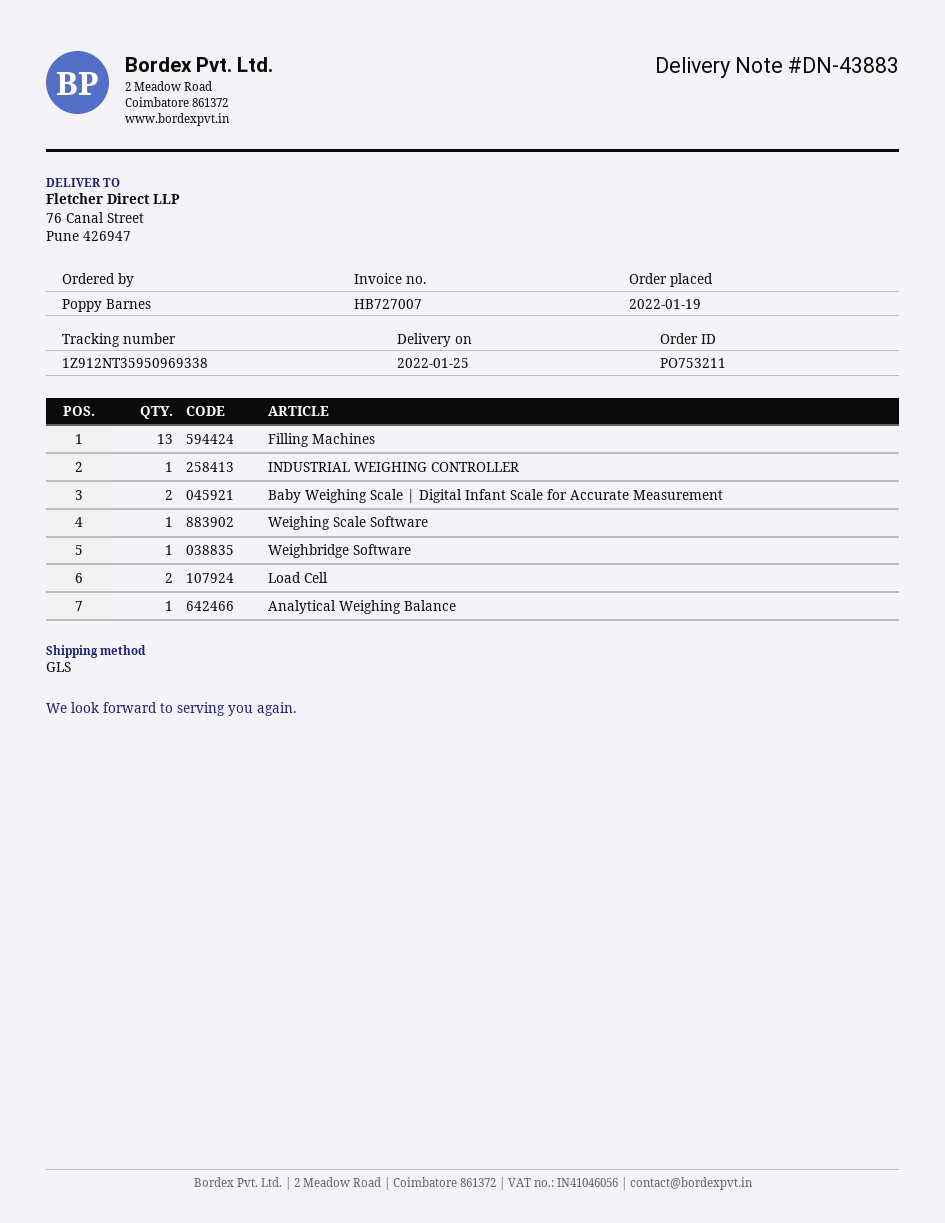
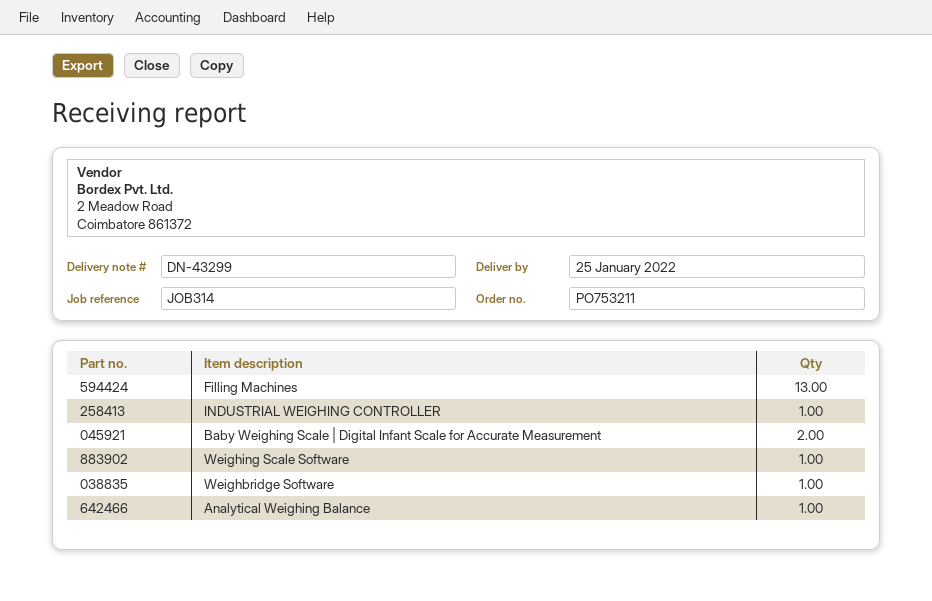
delivery note number: DN-43883 -> DN-43299
Load Cell: 2 -> none

